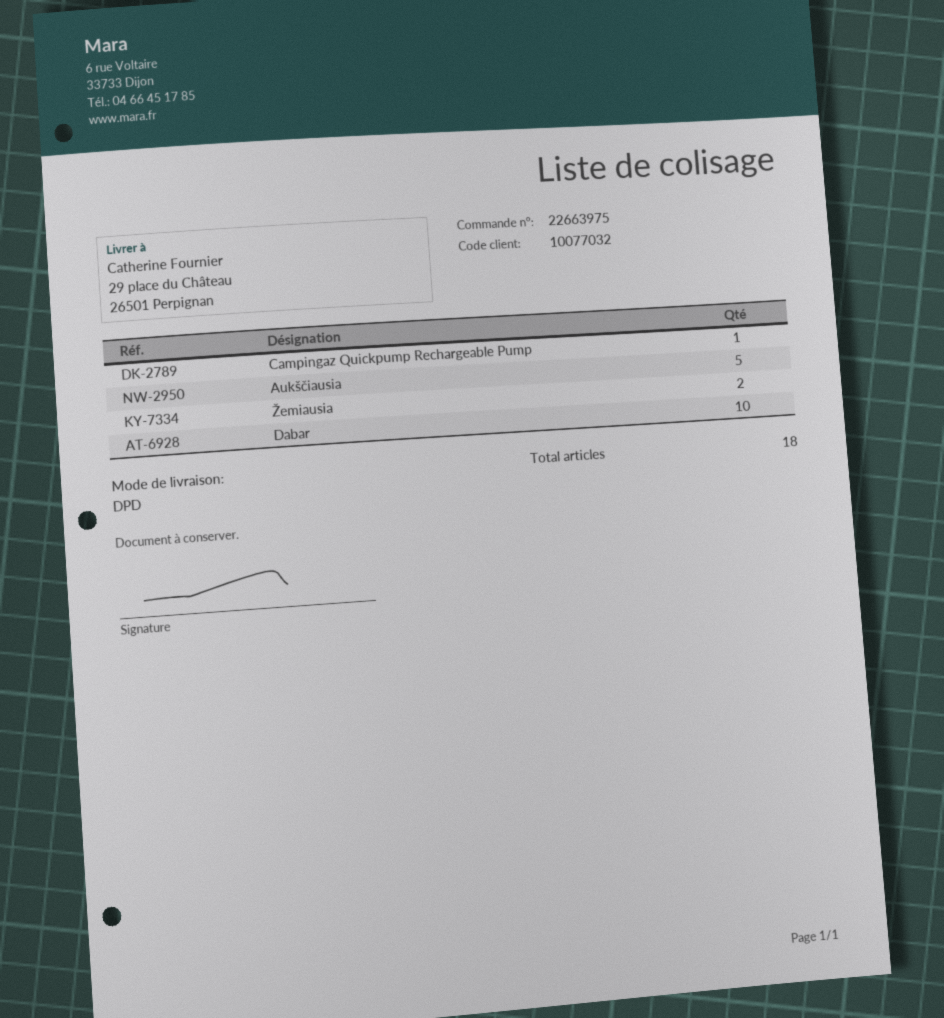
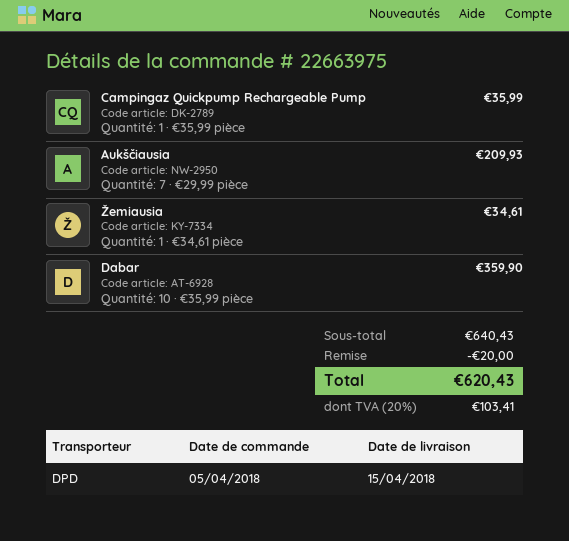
Aukščiausia: 5 -> 7
Žemiausia: 2 -> 1

